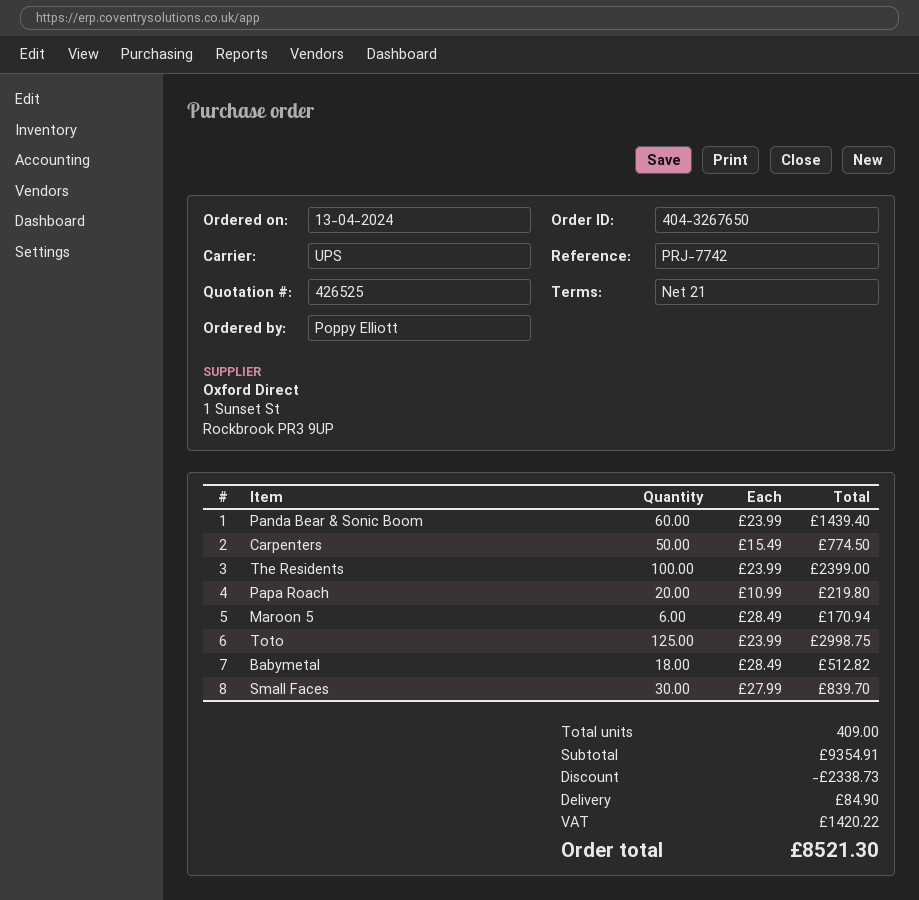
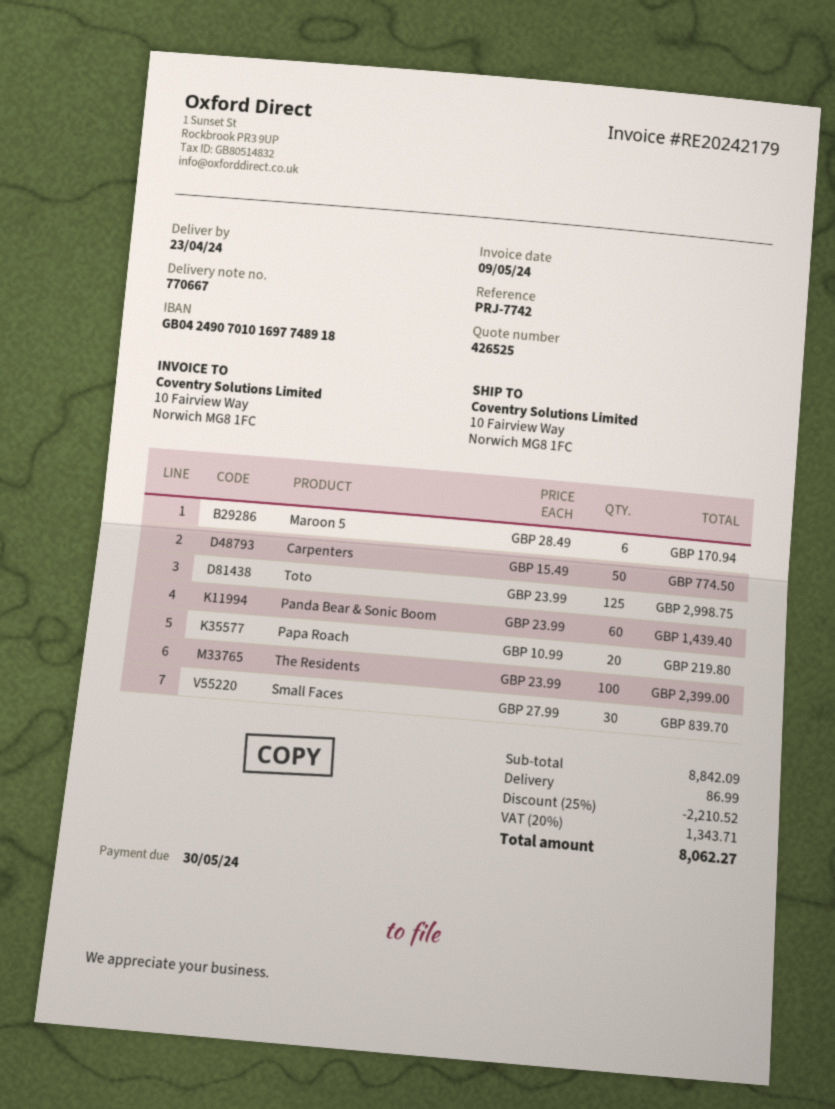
Babymetal: 18 x 28.49 = 512.82 -> none
subtotal: 9354.91 -> 8842.09
discount: 2338.73 -> 2210.52
shipping: 84.90 -> 86.99
tax: 1420.22 -> 1343.71
total: 8521.30 -> 8062.27

